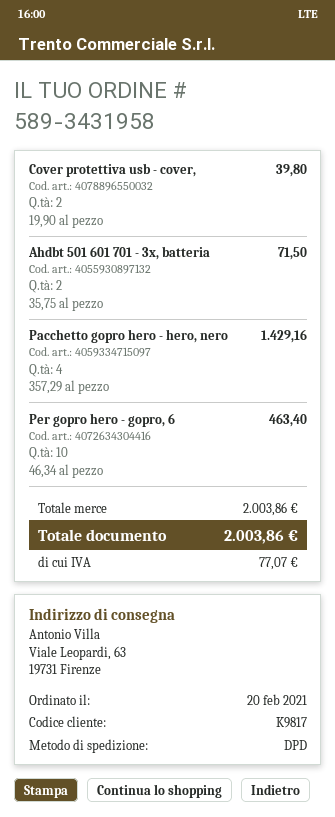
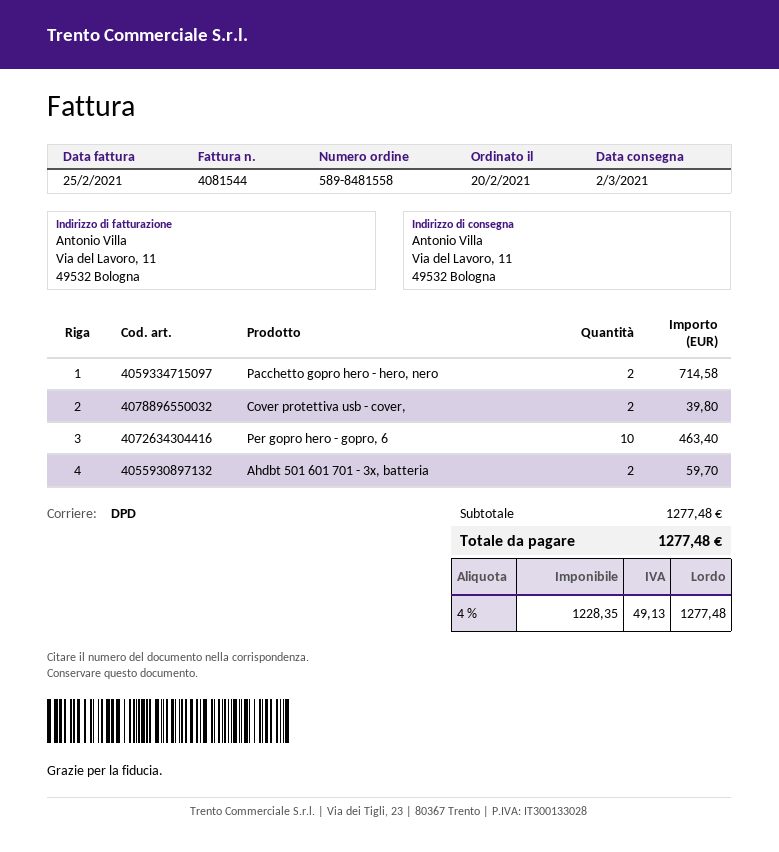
order number: 589-3431958 -> 589-8481558
ship to: Viale Leopardi, 63, 19731 Firenze -> Via del Lavoro, 11, 49532 Bologna
Ahdbt 501 601 701 - 3x, batteria: 2 for 71.50 -> 2 for 59.70
Pacchetto gopro hero - hero, nero: 4 for 1429.16 -> 2 for 714.58
subtotal: 2003.86 -> 1277.48
tax: 77.07 -> 49.13
total: 2003.86 -> 1277.48

